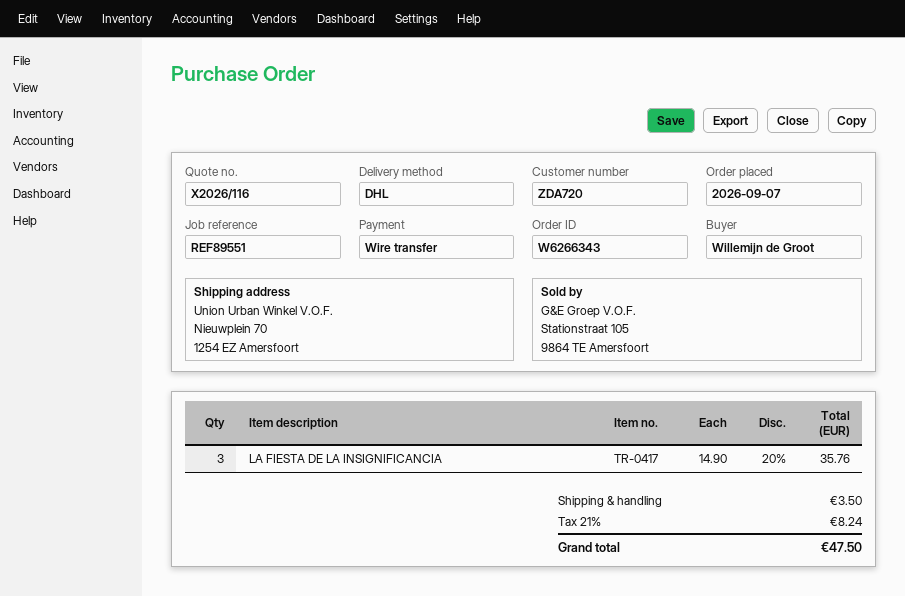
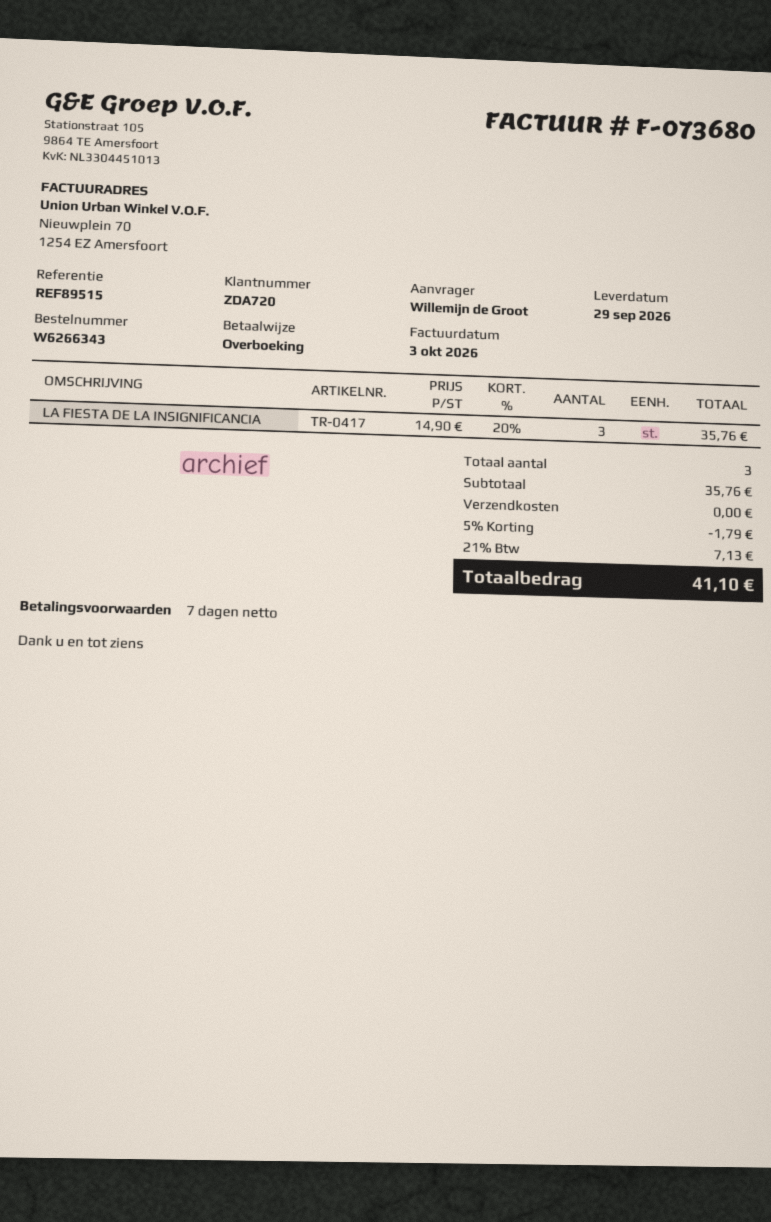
reference: REF89551 -> REF89515
discount: none -> 5% = 1.79
shipping: 3.50 -> 0.00
tax: 21% = 8.24 -> 21% = 7.13
total: 47.50 -> 41.10

